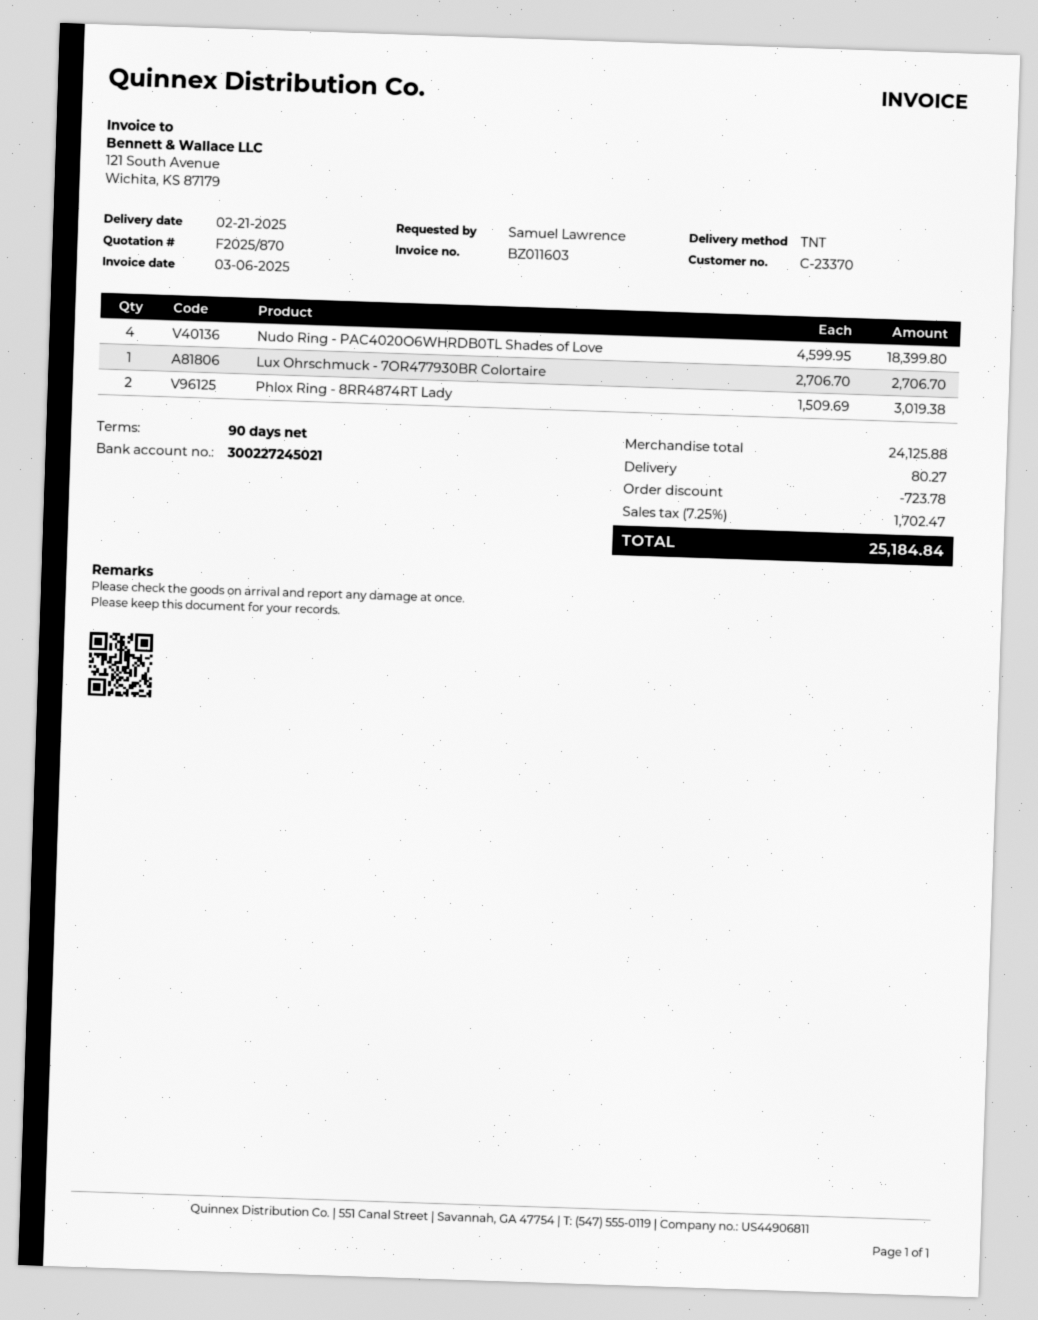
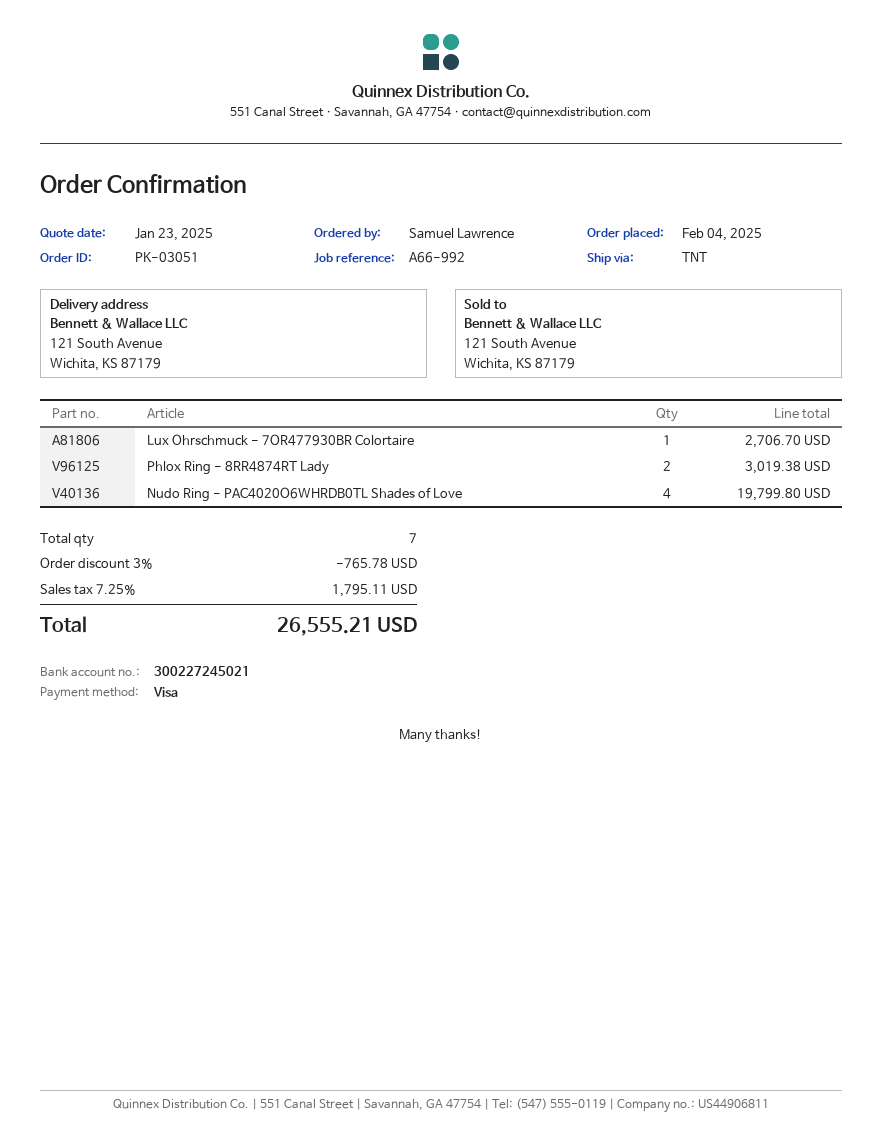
Nudo Ring - PAC4020O6WHRDB0TL Shades of Love: 4 for 18399.80 -> 4 for 19799.80
discount: 723.78 -> 765.78
shipping: 80.27 -> none
tax: 7.25% = 1702.47 -> 7.25% = 1795.11
total: 25184.84 -> 26555.21

